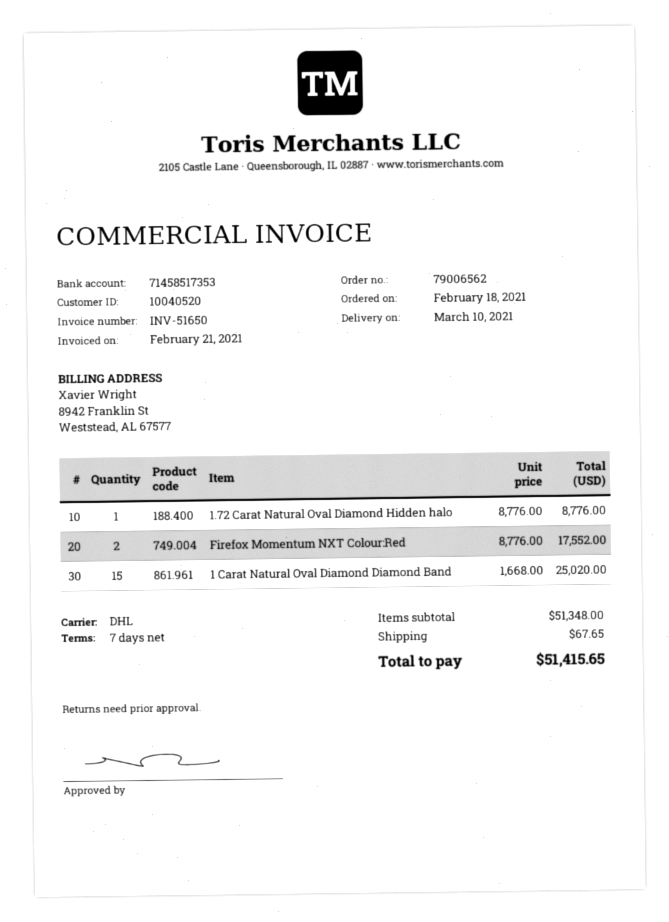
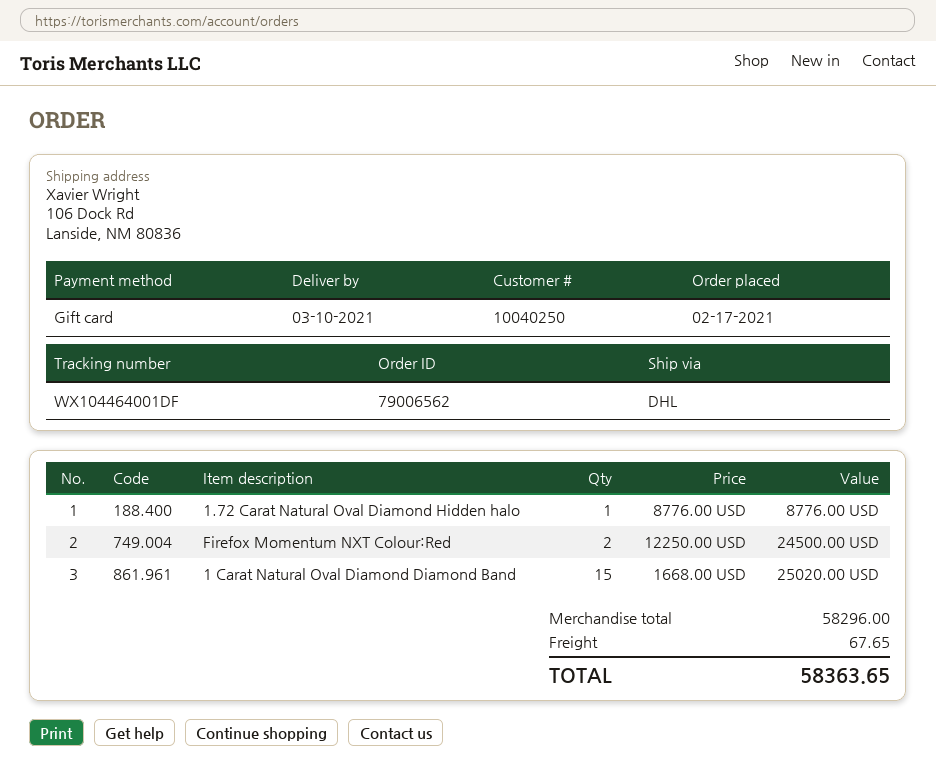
order date: 2021-02-18 -> 2021-02-17
customer number: 10040520 -> 10040250
Firefox Momentum NXT Colour:Red: 2 x 8776.00 = 17552.00 -> 2 x 12250.00 = 24500.00
subtotal: 51348.00 -> 58296.00
total: 51415.65 -> 58363.65

